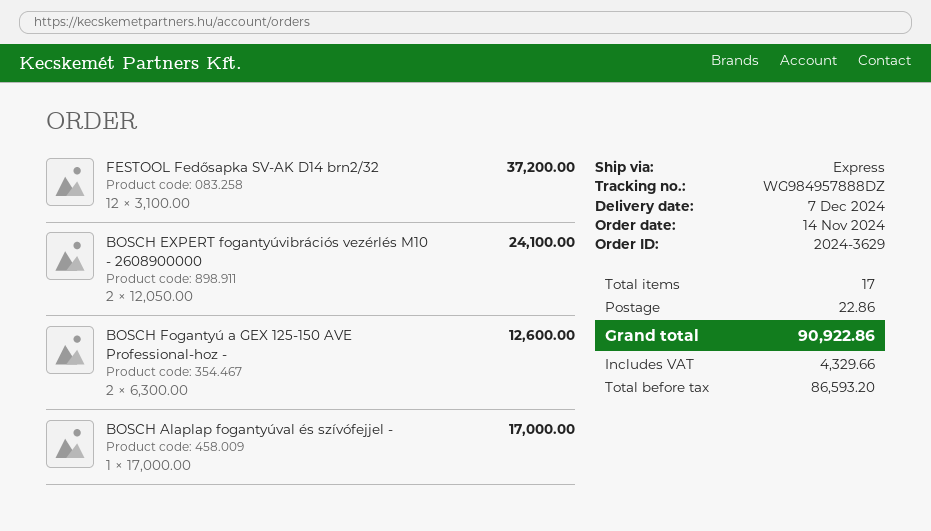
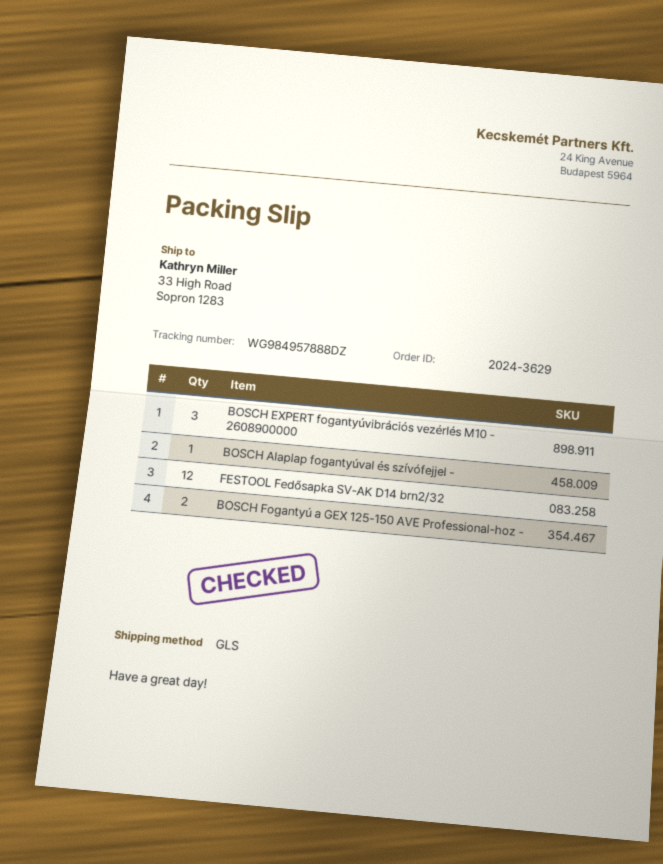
shipping method: express -> GLS
BOSCH EXPERT fogantyúvibrációs vezérlés M10 - 2608900000: 2 -> 3

